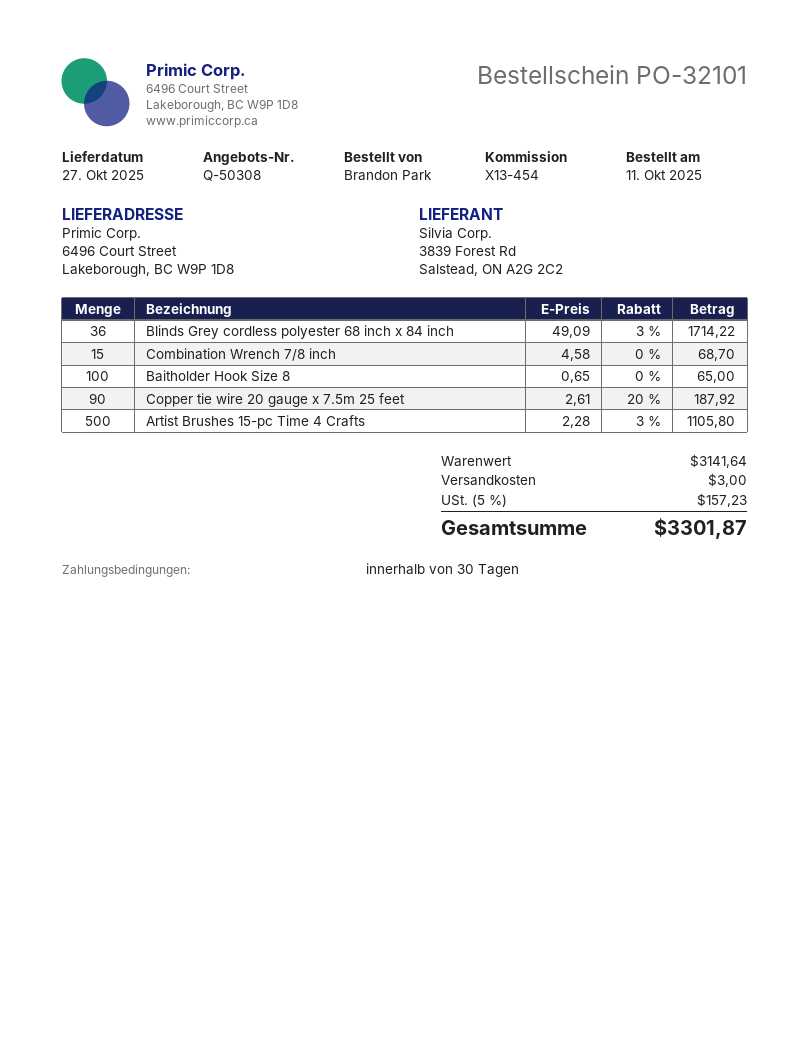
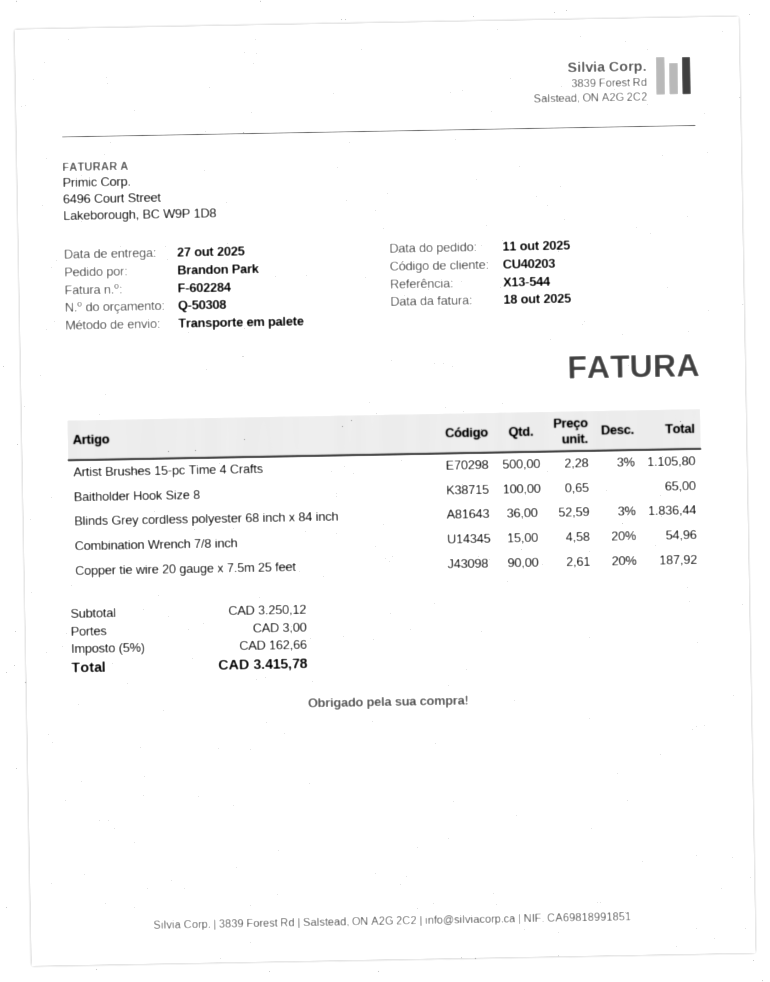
reference: X13-454 -> X13-544
Blinds Grey cordless polyester 68 inch x 84 inch: 36 x 49.09 - 3% = 1714.22 -> 36 x 52.59 - 3% = 1836.44
Combination Wrench 7/8 inch: 15 x 4.58 = 68.70 -> 15 x 4.58 - 20% = 54.96
subtotal: 3141.64 -> 3250.12
tax: 5% = 157.23 -> 5% = 162.66
total: 3301.87 -> 3415.78

